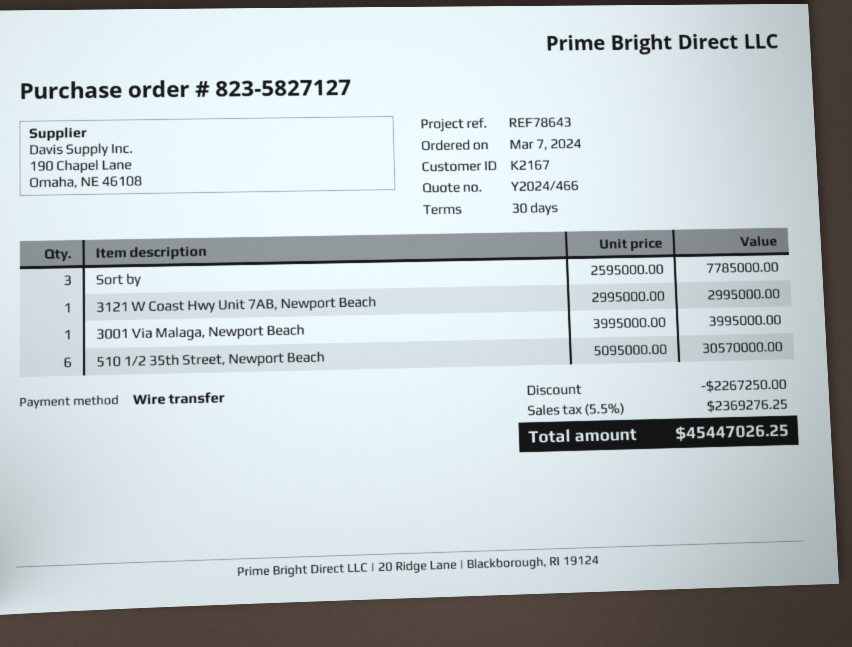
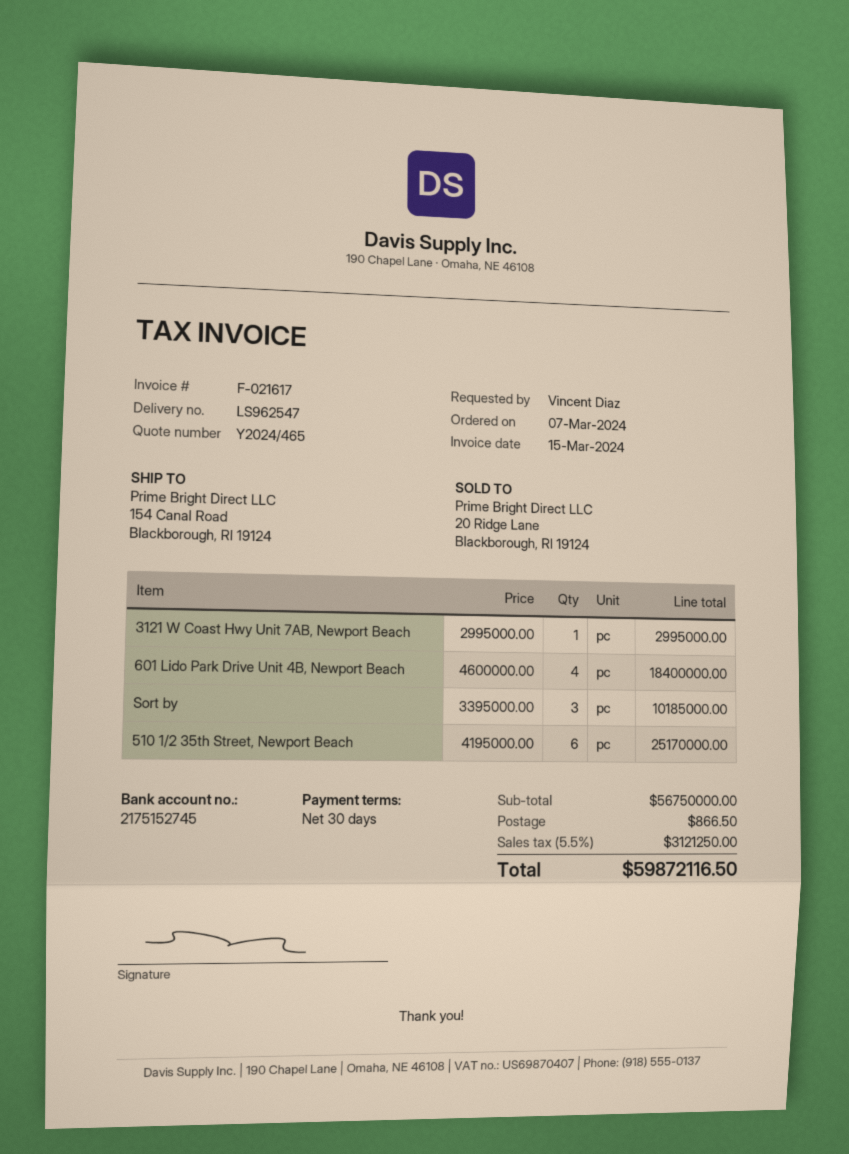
quote number: Y2024/466 -> Y2024/465
Sort by: 3 x 2595000.00 = 7785000.00 -> 3 x 3395000.00 = 10185000.00
3001 Via Malaga, Newport Beach: 1 x 3995000.00 = 3995000.00 -> none
510 1/2 35th Street, Newport Beach: 6 x 5095000.00 = 30570000.00 -> 6 x 4195000.00 = 25170000.00
601 Lido Park Drive Unit 4B, Newport Beach: none -> 4 x 4600000.00 = 18400000.00
discount: 2267250.00 -> none
shipping: none -> 866.50
tax: 5.5% = 2369276.25 -> 5.5% = 3121250.00
total: 45447026.25 -> 59872116.50

